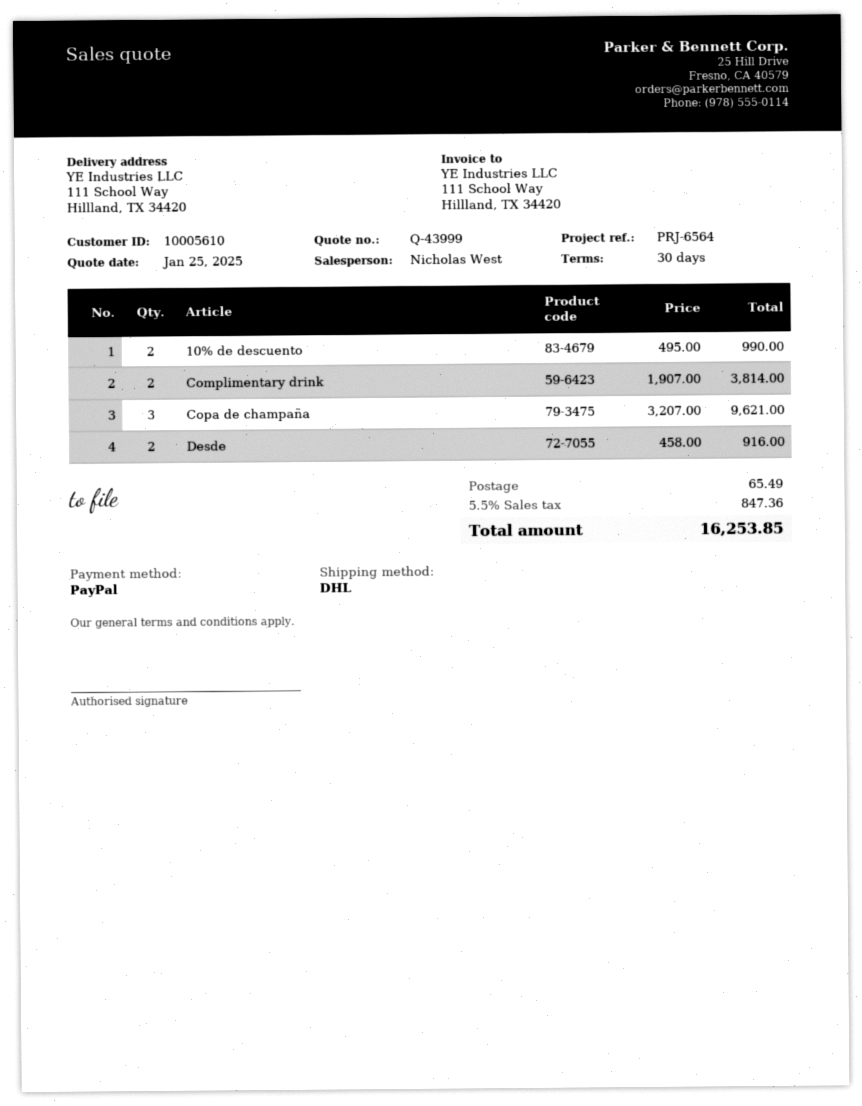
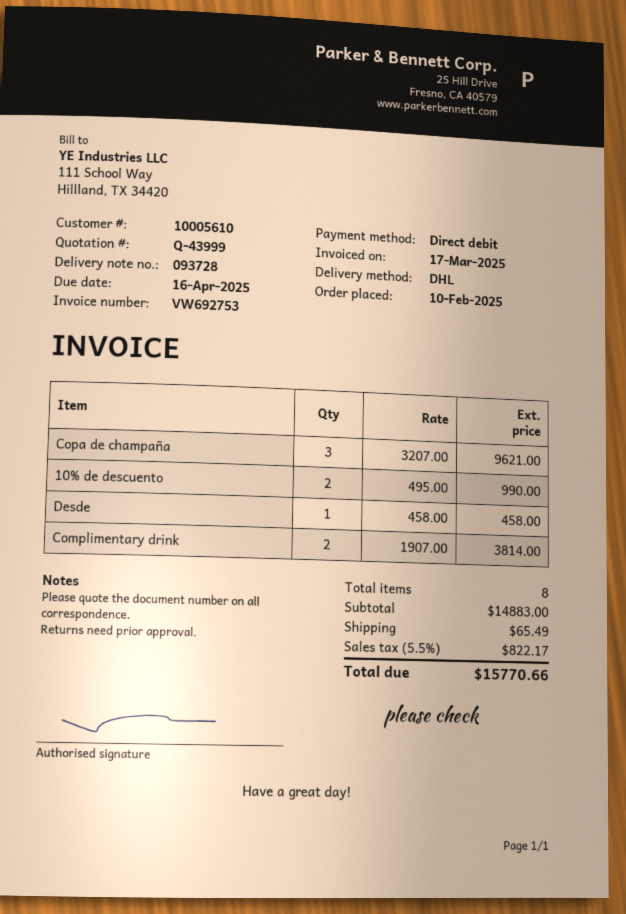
payment method: PayPal -> direct debit
Desde: 2 x 458.00 = 916.00 -> 1 x 458.00 = 458.00
tax: 5.5% = 847.36 -> 5.5% = 822.17
total: 16253.85 -> 15770.66

